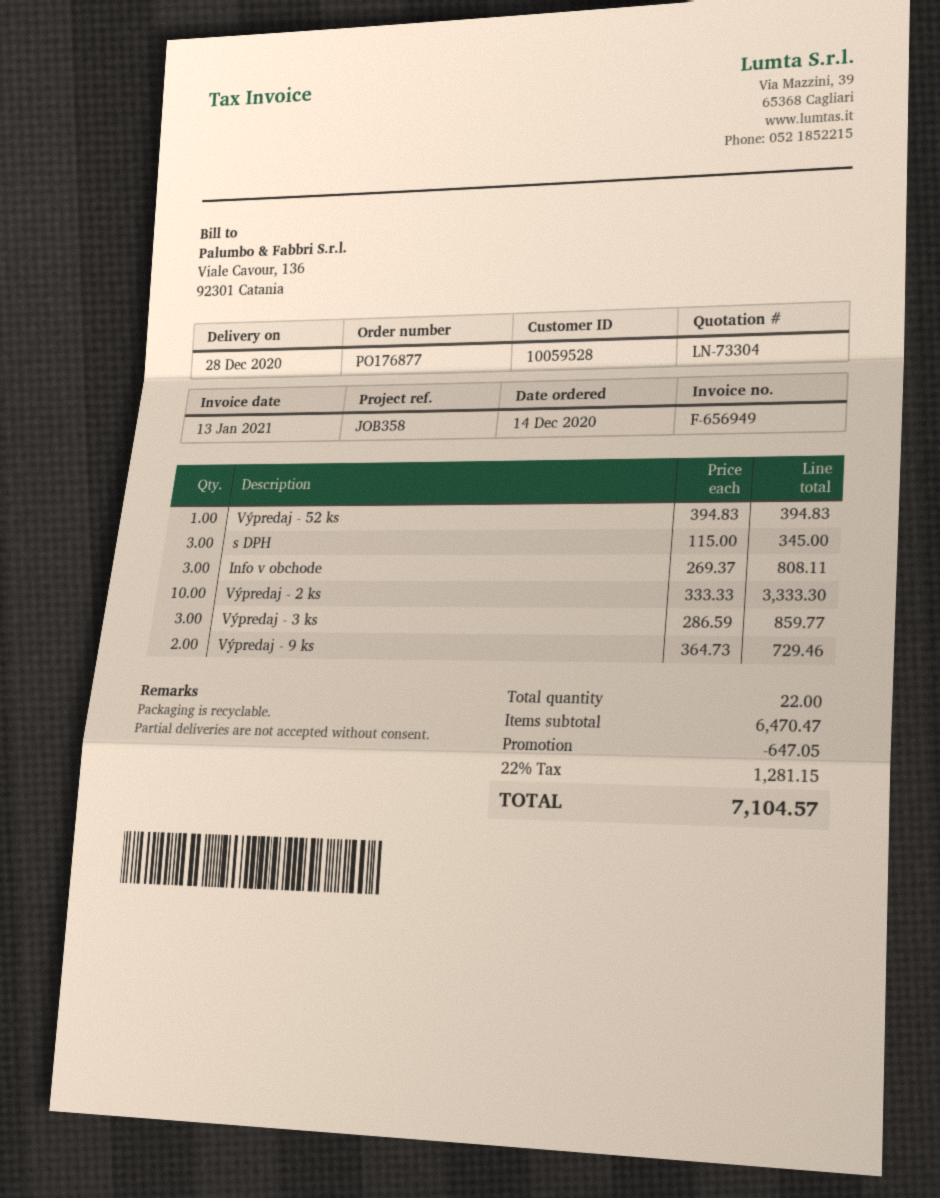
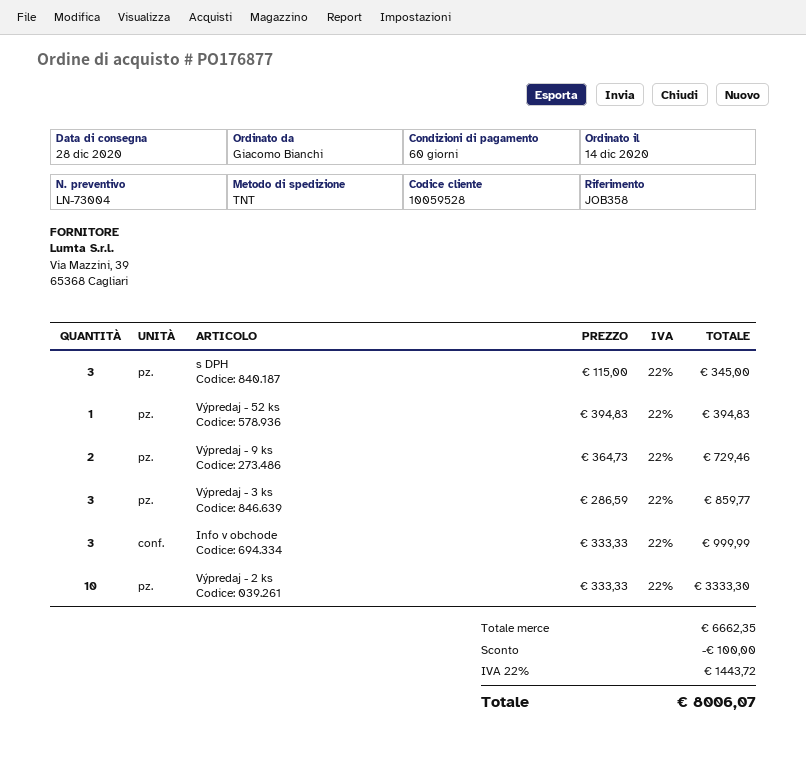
quote number: LN-73304 -> LN-73004
Info v obchode: 3 x 269.37 = 808.11 -> 3 x 333.33 = 999.99
subtotal: 6470.47 -> 6662.35
discount: 647.05 -> 100.00
tax: 22% = 1281.15 -> 22% = 1443.72
total: 7104.57 -> 8006.07

